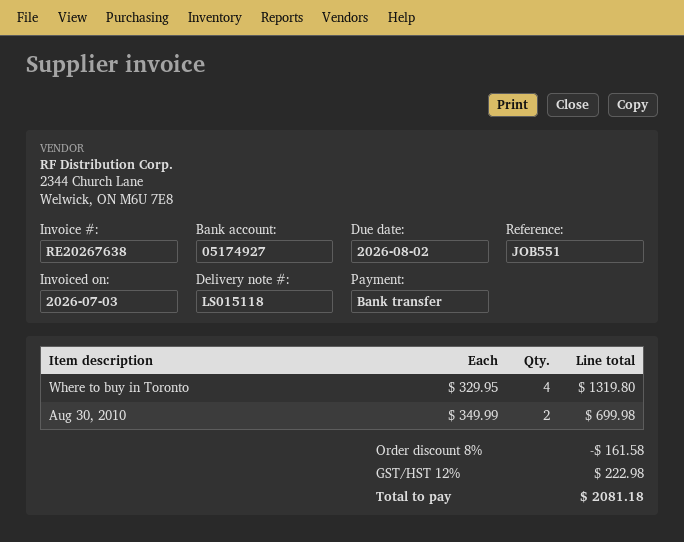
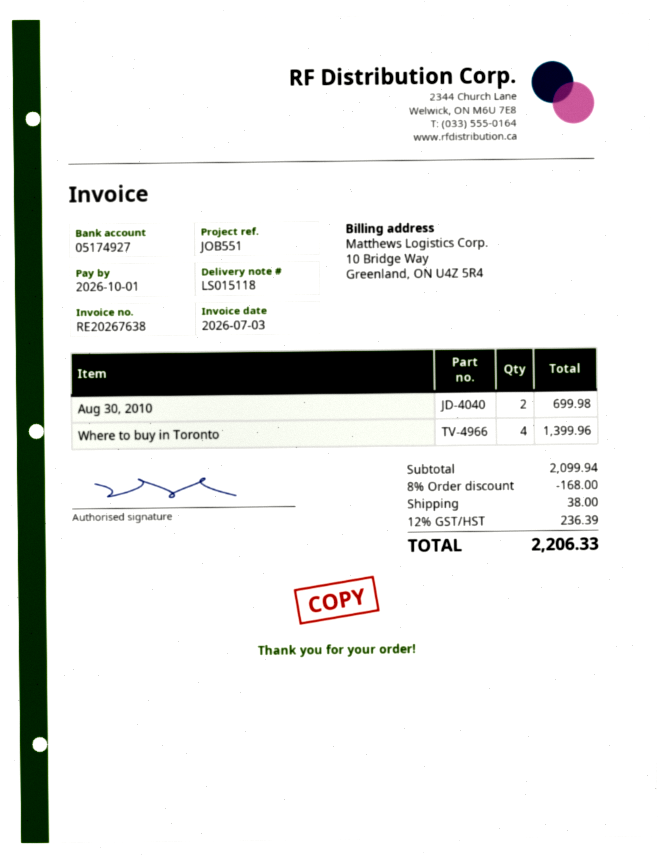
due date: 2026-08-02 -> 2026-10-01
Where to buy in Toronto: 4 for 1319.80 -> 4 for 1399.96
discount: 8% = 161.58 -> 8% = 168.00
shipping: none -> 38.00
tax: 12% = 222.98 -> 12% = 236.39
total: 2081.18 -> 2206.33

